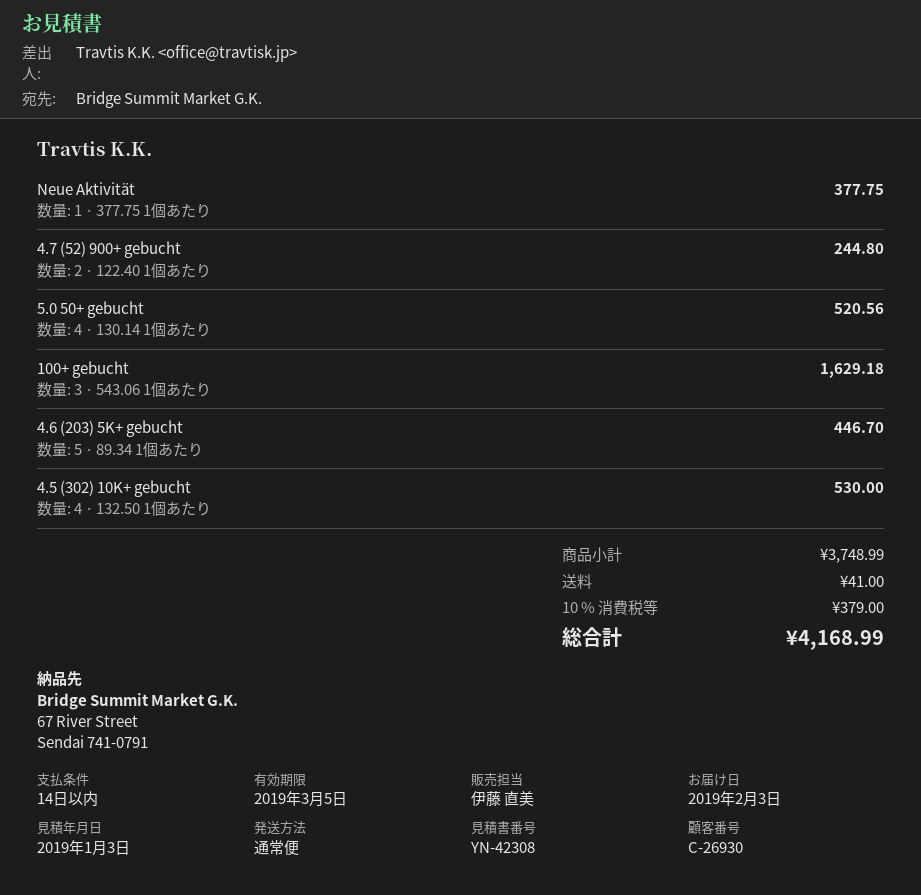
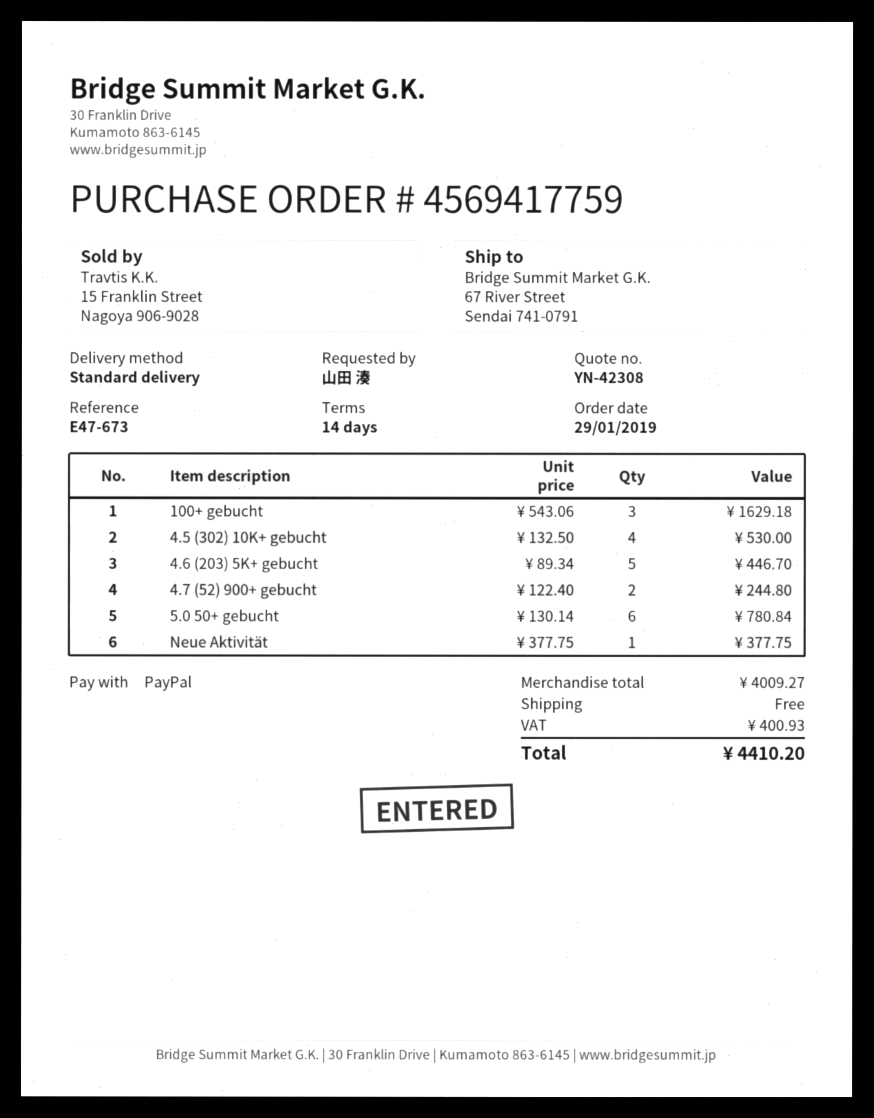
5.0 50+ gebucht: 4 x 130.14 = 520.56 -> 6 x 130.14 = 780.84
subtotal: 3748.99 -> 4009.27
shipping: 41.00 -> 0.00
tax: 379.00 -> 400.93
total: 4168.99 -> 4410.20

